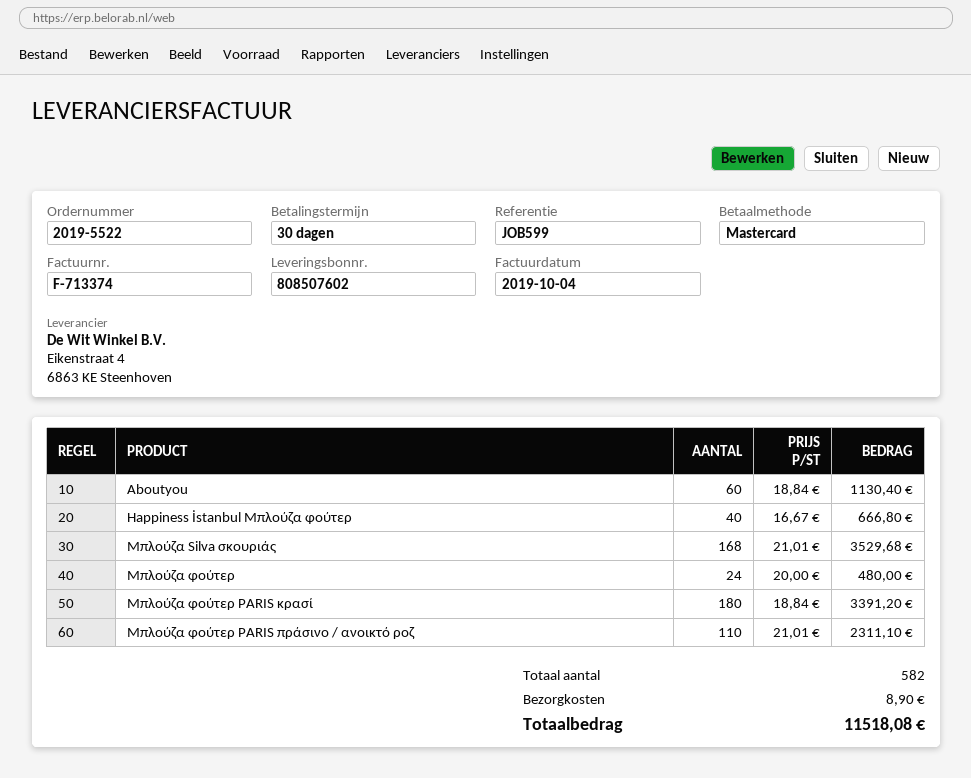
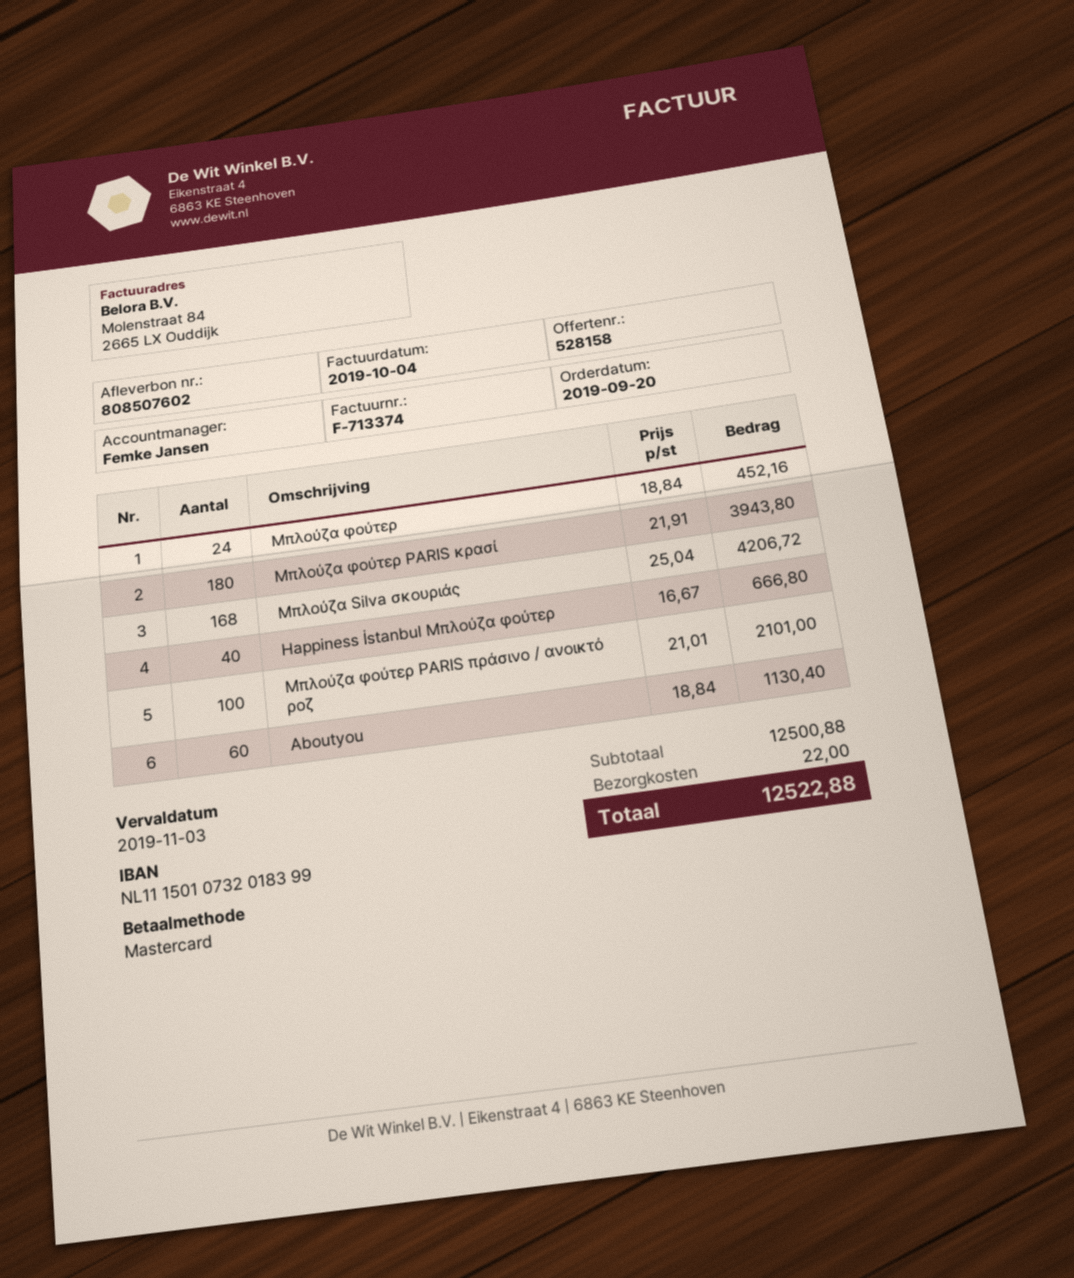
Μπλούζα Silva σκουριάς: 168 x 21.01 = 3529.68 -> 168 x 25.04 = 4206.72
Μπλούζα φούτερ: 24 x 20.00 = 480.00 -> 24 x 18.84 = 452.16
Μπλούζα φούτερ PARIS κρασί: 180 x 18.84 = 3391.20 -> 180 x 21.91 = 3943.80
Μπλούζα φούτερ PARIS πράσινο / ανοικτό ροζ: 110 x 21.01 = 2311.10 -> 100 x 21.01 = 2101.00
shipping: 8.90 -> 22.00
total: 11518.08 -> 12522.88

